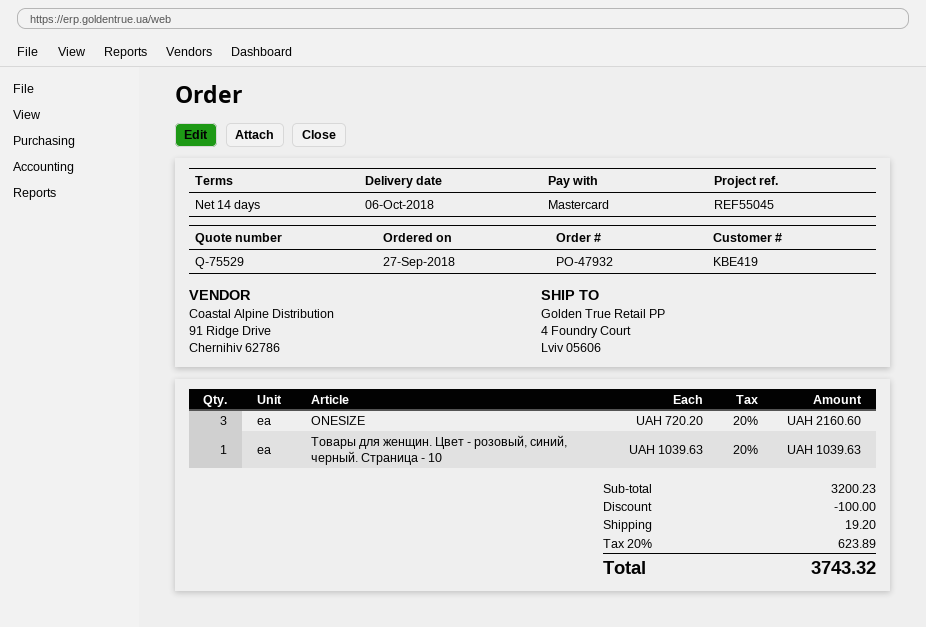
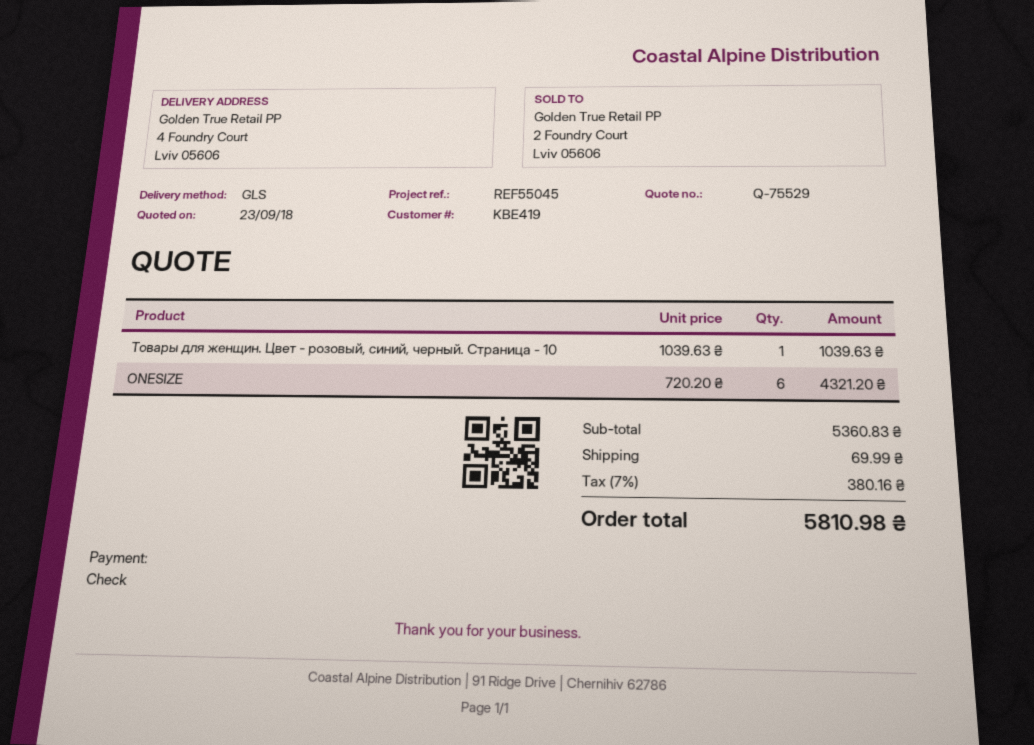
payment method: Mastercard -> cheque
ONESIZE: 3 x 720.20 = 2160.60 -> 6 x 720.20 = 4321.20
subtotal: 3200.23 -> 5360.83
discount: 100.00 -> none
shipping: 19.20 -> 69.99
tax: 20% = 623.89 -> 7% = 380.16
total: 3743.32 -> 5810.98

